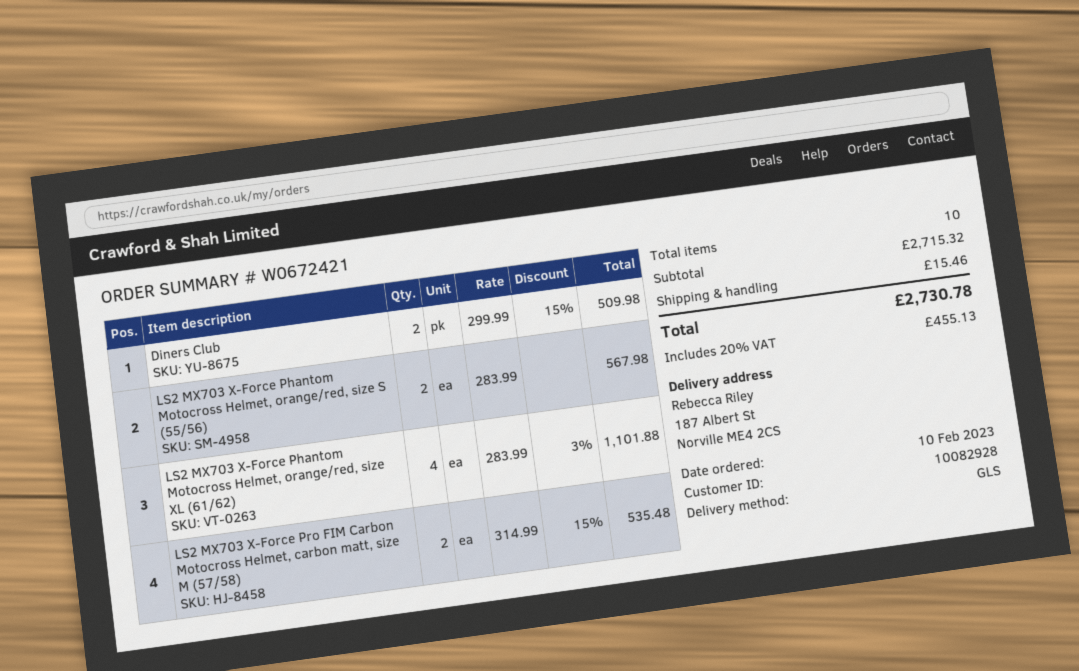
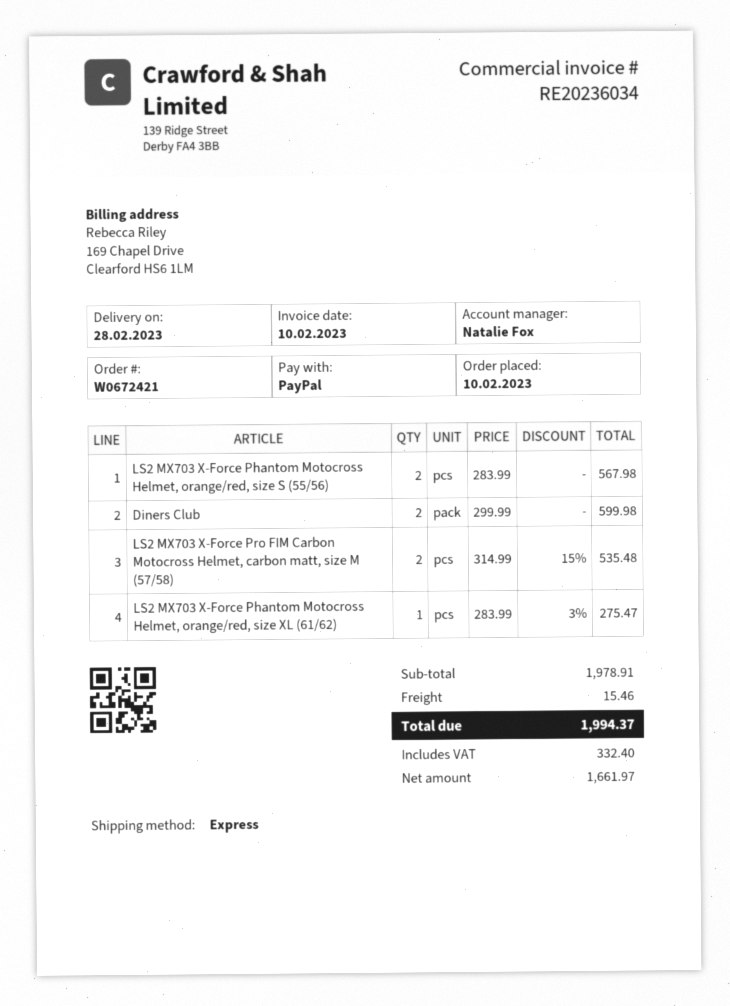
shipping method: GLS -> express
Diners Club: 2 x 299.99 - 15% = 509.98 -> 2 x 299.99 = 599.98
LS2 MX703 X-Force Phantom Motocross Helmet, orange/red, size XL (61/62): 4 x 283.99 - 3% = 1101.88 -> 1 x 283.99 - 3% = 275.47
subtotal: 2715.32 -> 1978.91
tax: 455.13 -> 332.40
total: 2730.78 -> 1994.37

